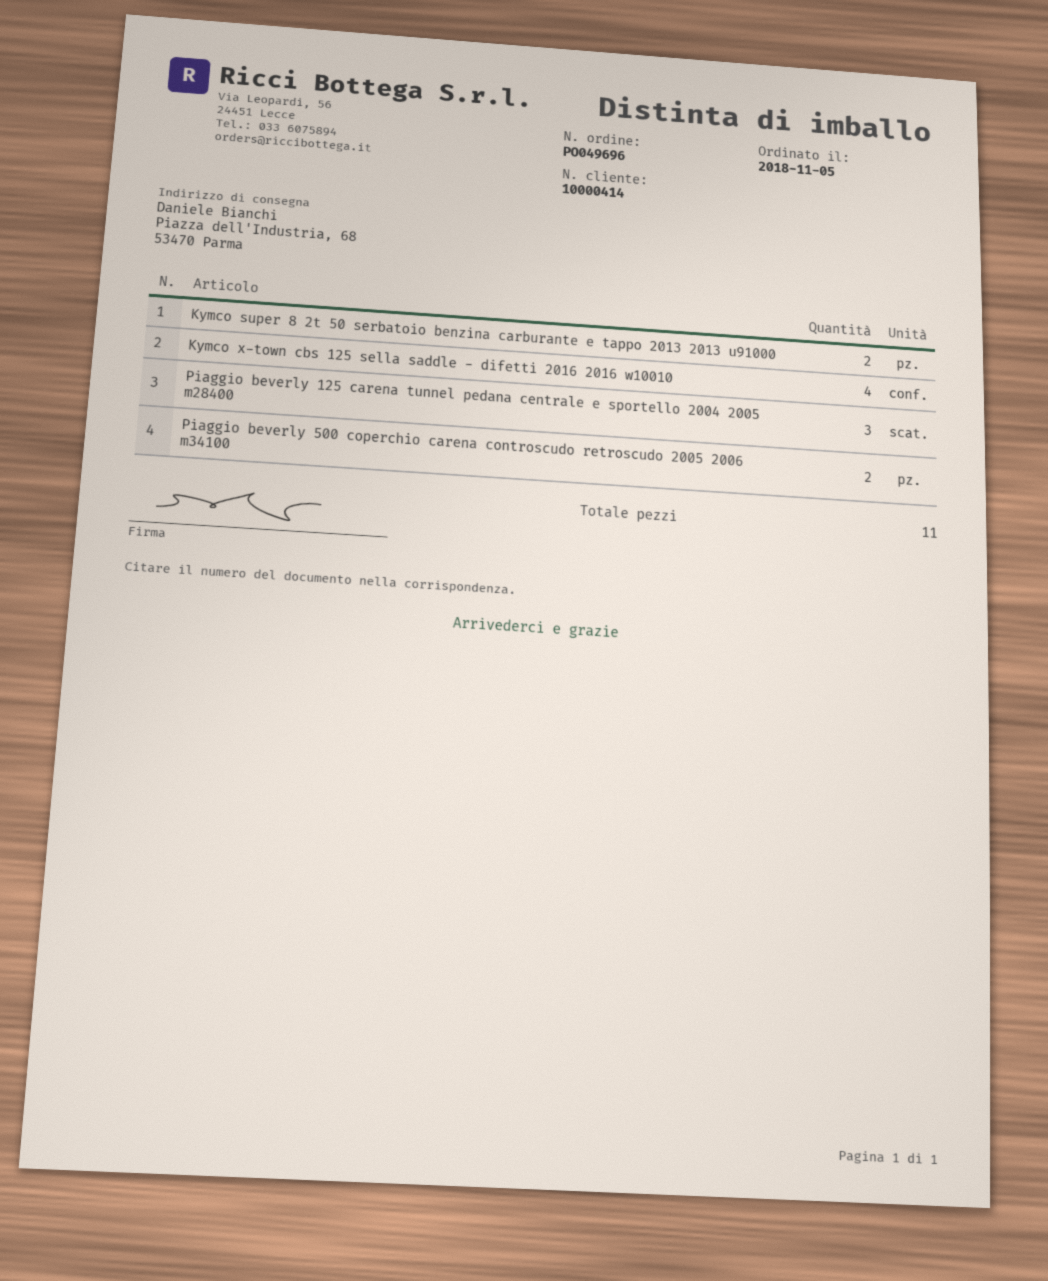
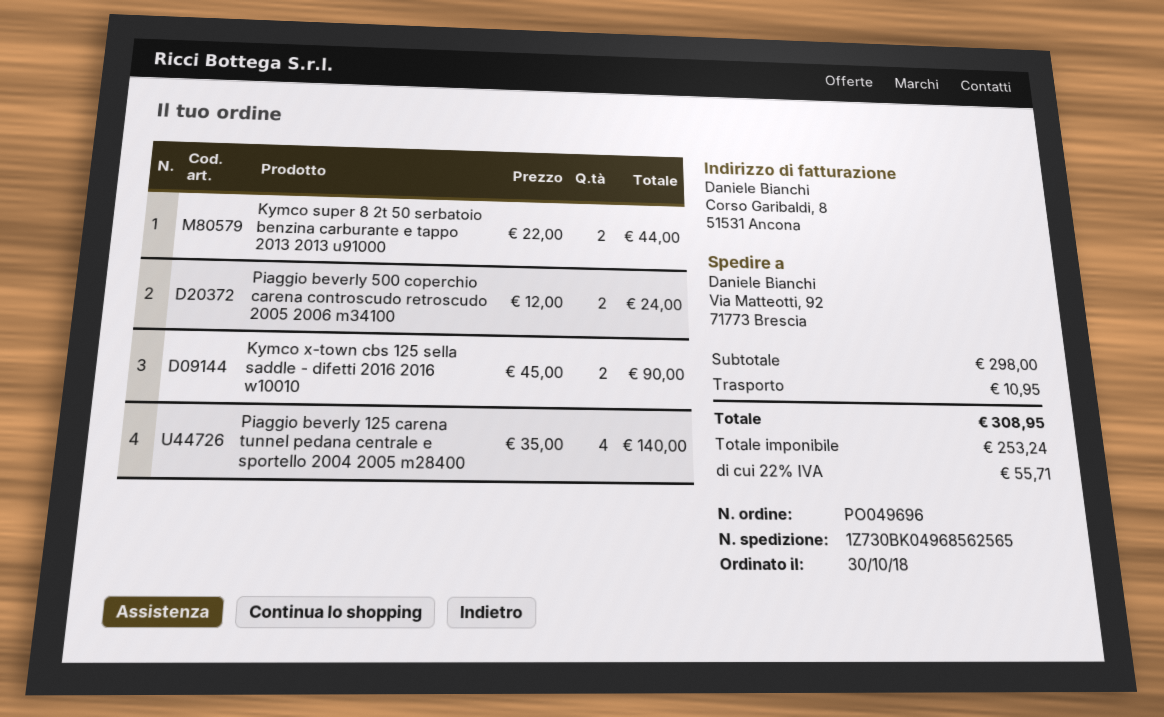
order date: 2018-11-05 -> 2018-10-30
ship to: Piazza dell'Industria, 68, 53470 Parma -> Via Matteotti, 92, 71773 Brescia
Kymco x-town cbs 125 sella saddle - difetti 2016 2016 w10010: 4 -> 2
Piaggio beverly 125 carena tunnel pedana centrale e sportello 2004 2005 m28400: 3 -> 4

